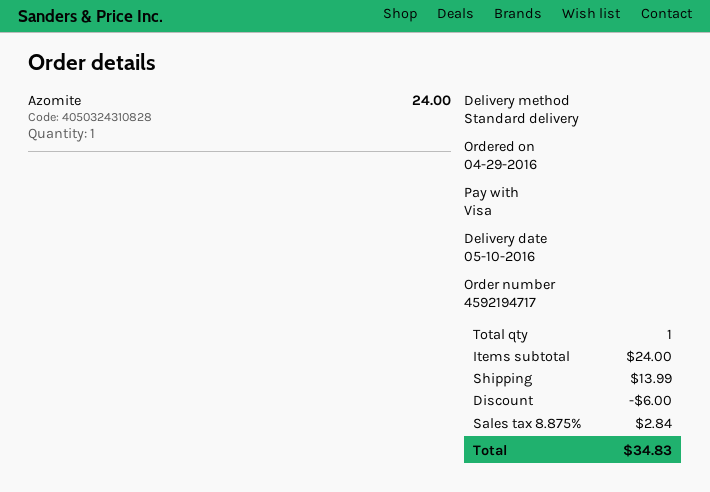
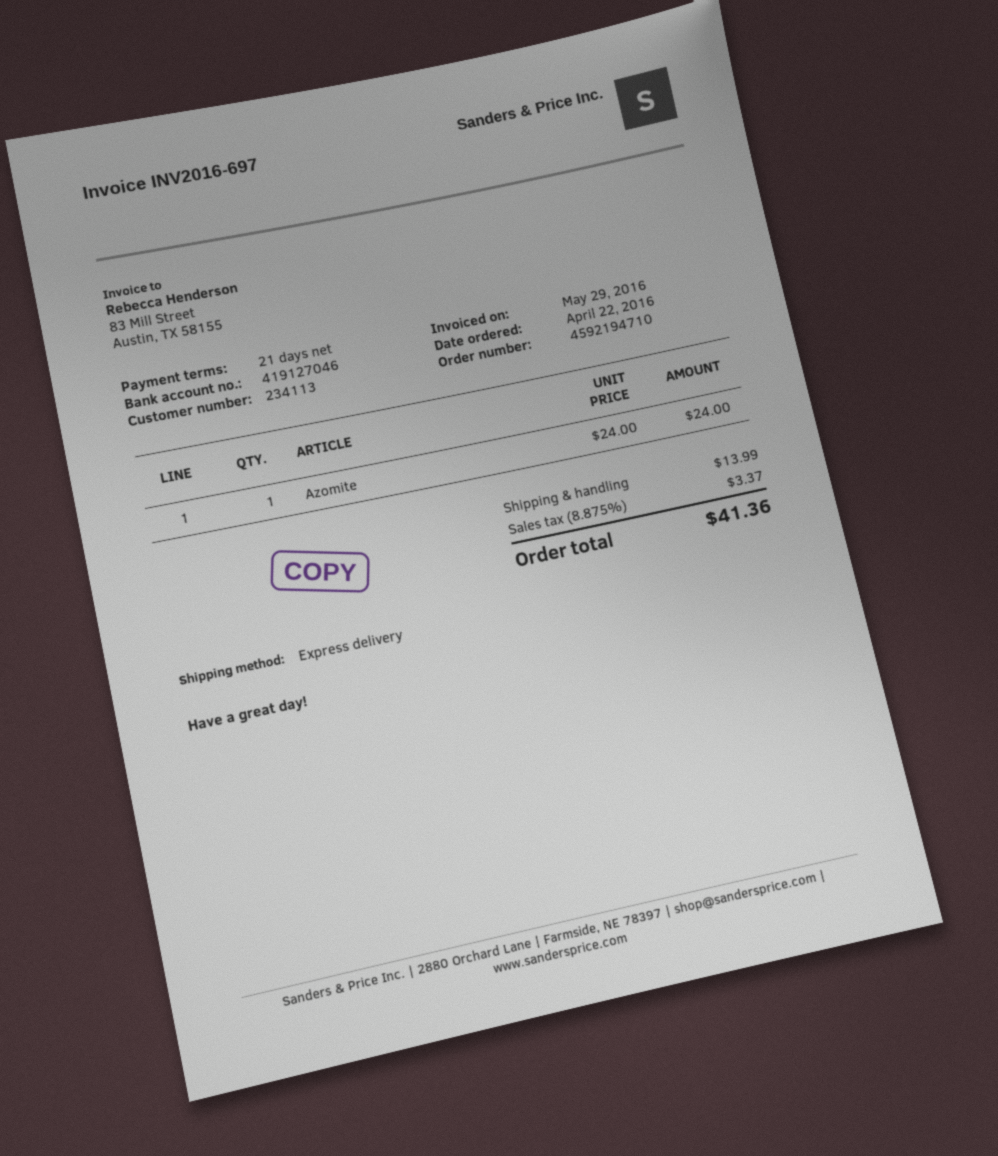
order number: 4592194717 -> 4592194710
order date: 2016-04-29 -> 2016-04-22
shipping method: standard -> express
discount: 6.00 -> none
tax: 8.875% = 2.84 -> 8.875% = 3.37
total: 34.83 -> 41.36

